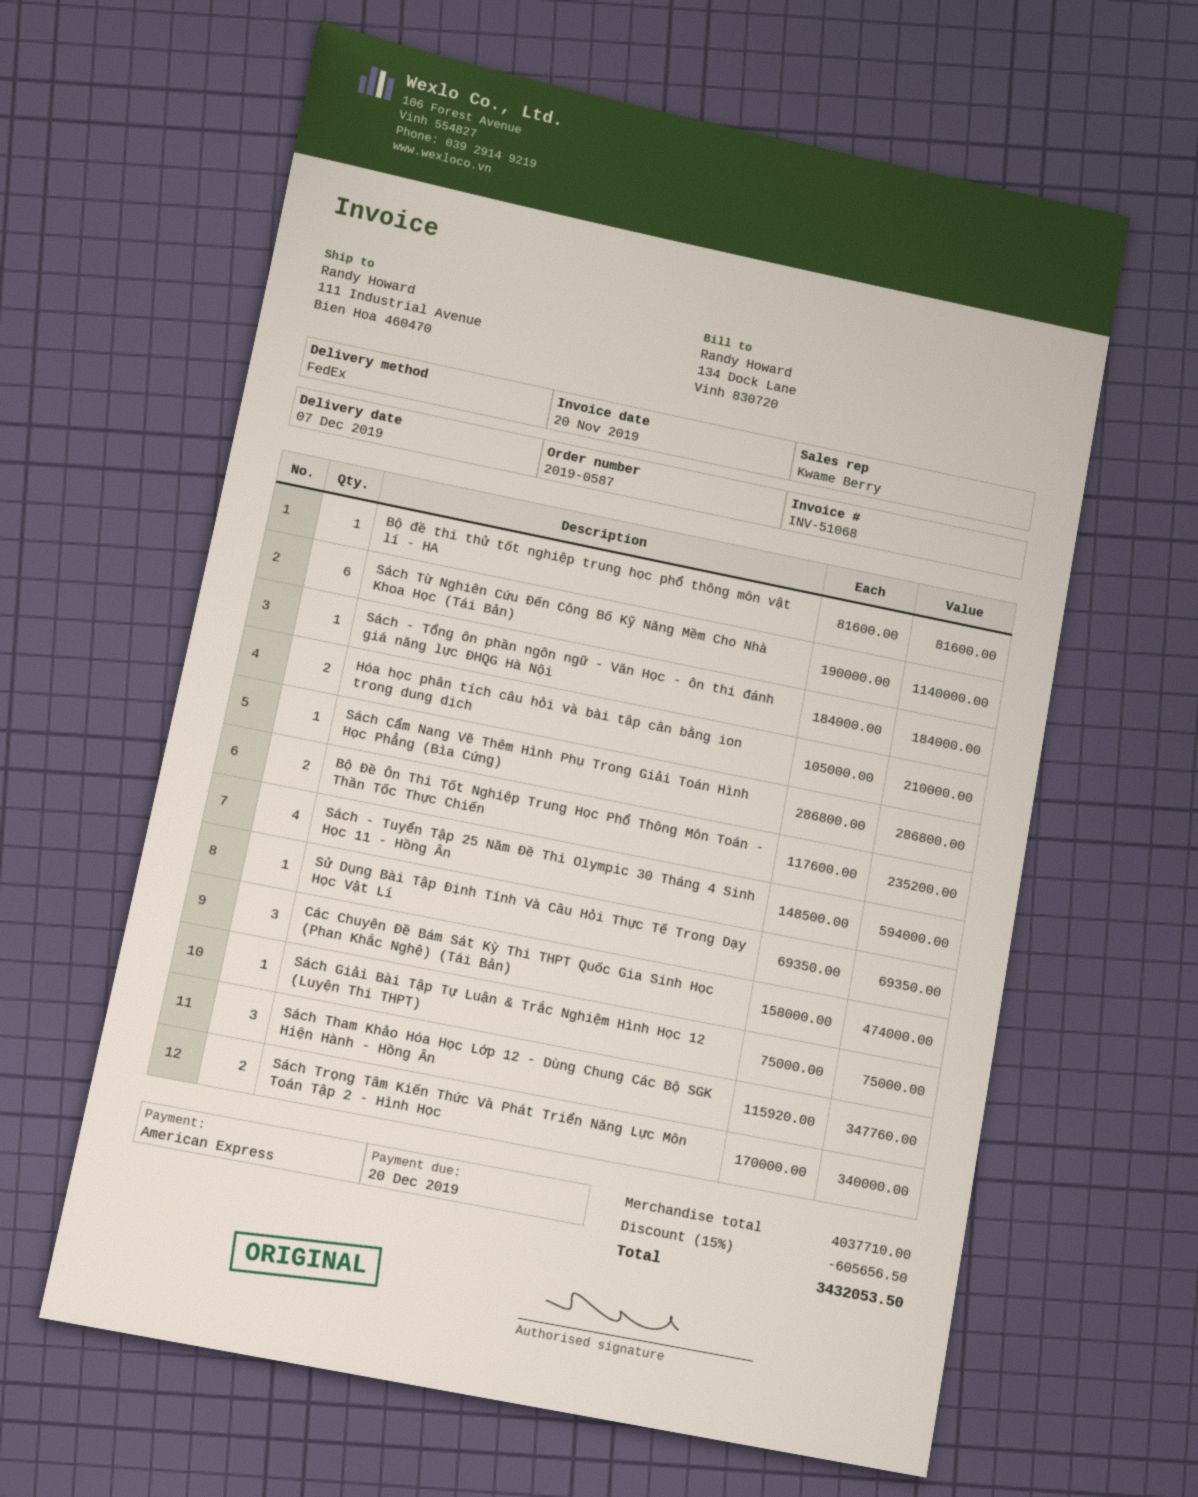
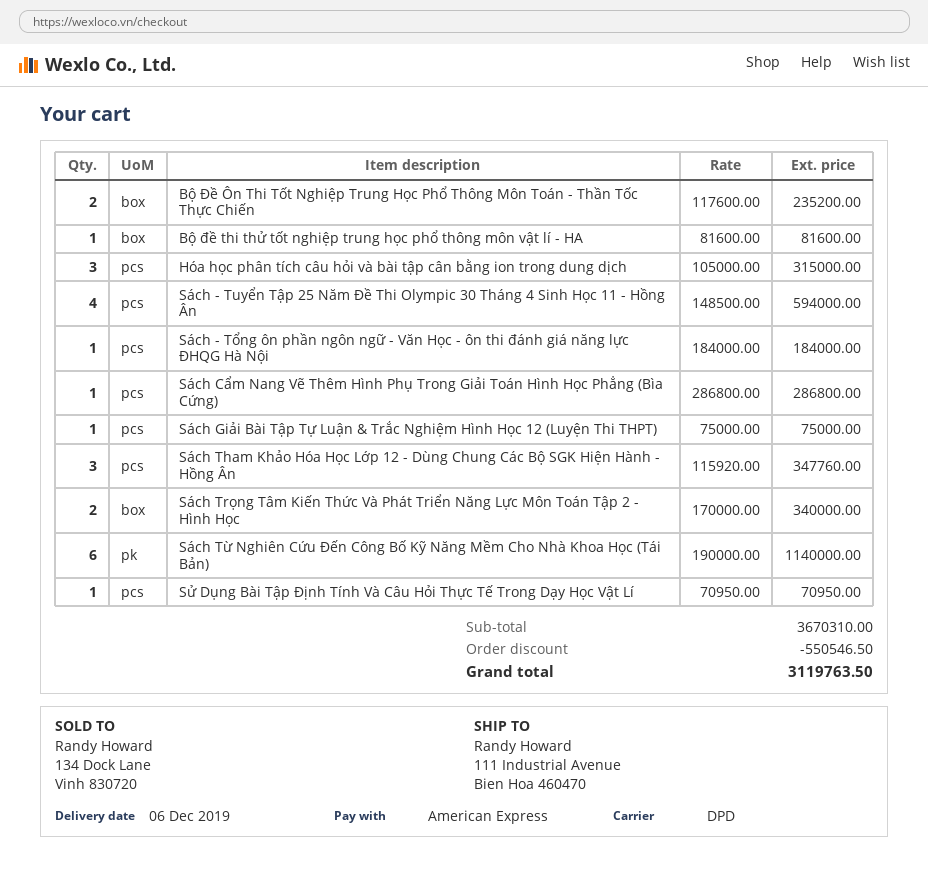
delivery date: 2019-12-07 -> 2019-12-06
shipping method: FedEx -> DPD
Hóa học phân tích câu hỏi và bài tập cân bằng ion trong dung dịch: 2 x 105000.00 = 210000.00 -> 3 x 105000.00 = 315000.00
Sử Dụng Bài Tập Định Tính Và Câu Hỏi Thực Tế Trong Dạy Học Vật Lí: 1 x 69350.00 = 69350.00 -> 1 x 70950.00 = 70950.00
Các Chuyên Đề Bám Sát Kỳ Thi THPT Quốc Gia Sinh Học (Phan Khắc Nghệ) (Tái Bản): 3 x 158000.00 = 474000.00 -> none
subtotal: 4037710.00 -> 3670310.00
discount: 605656.50 -> 550546.50
total: 3432053.50 -> 3119763.50

